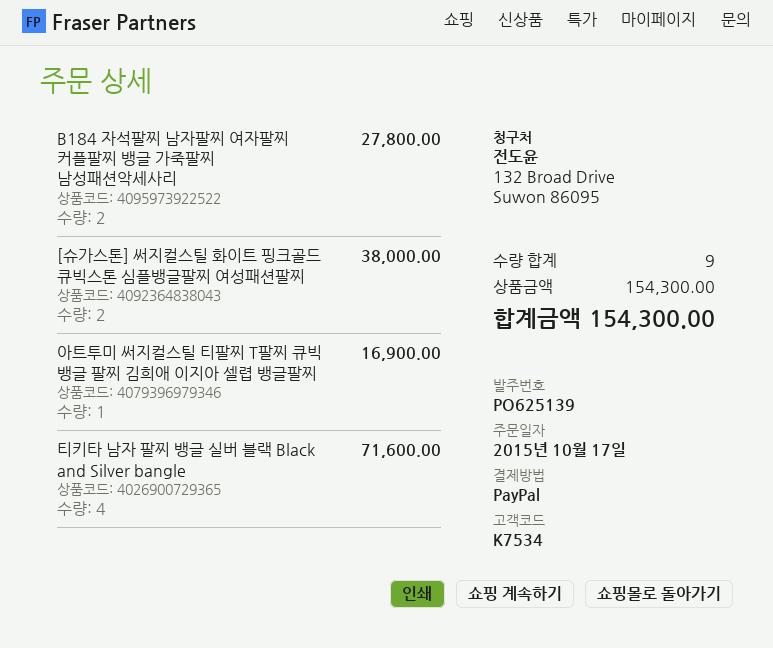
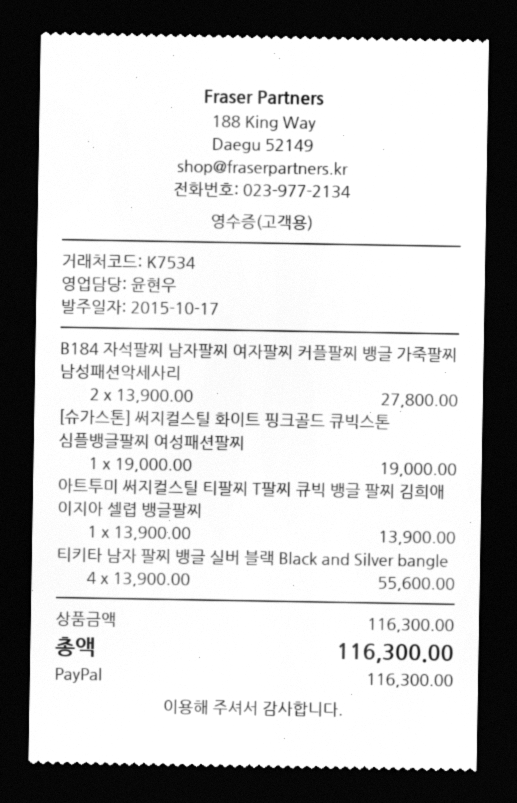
[슈가스톤] 써지컬스틸 화이트 핑크골드 큐빅스톤 심플뱅글팔찌 여성패션팔찌: 2 for 38000.00 -> 1 for 19000.00
아트투미 써지컬스틸 티팔찌 T팔찌 큐빅 뱅글 팔찌 김희애 이지아 셀렵 뱅글팔찌: 1 for 16900.00 -> 1 for 13900.00
티키타 남자 팔찌 뱅글 실버 블랙 Black and Silver bangle: 4 for 71600.00 -> 4 for 55600.00
subtotal: 154300.00 -> 116300.00
total: 154300.00 -> 116300.00

